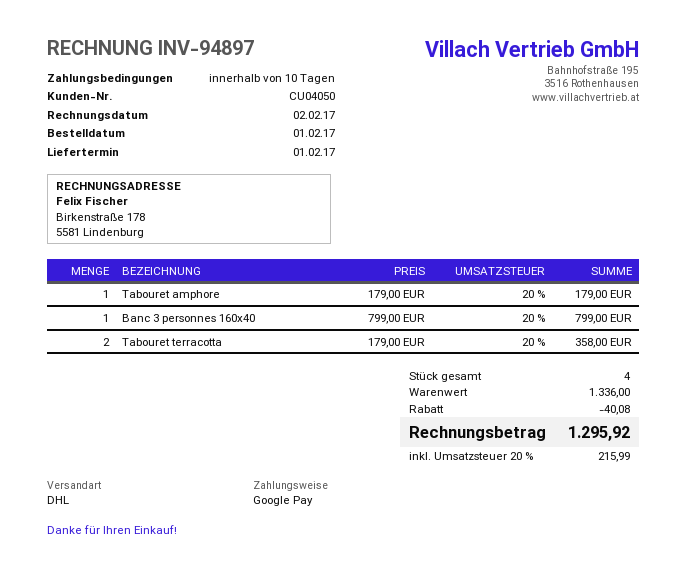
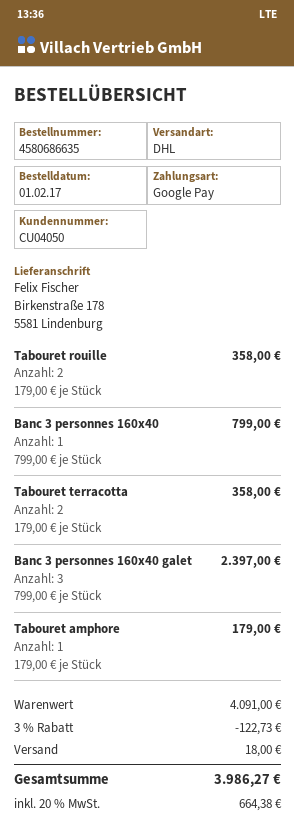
Tabouret rouille: none -> 2 x 179.00 = 358.00
Banc 3 personnes 160x40 galet: none -> 3 x 799.00 = 2397.00
subtotal: 1336.00 -> 4091.00
discount: 40.08 -> 122.73
shipping: none -> 18.00
tax: 20% = 215.99 -> 20% = 664.38
total: 1295.92 -> 3986.27

